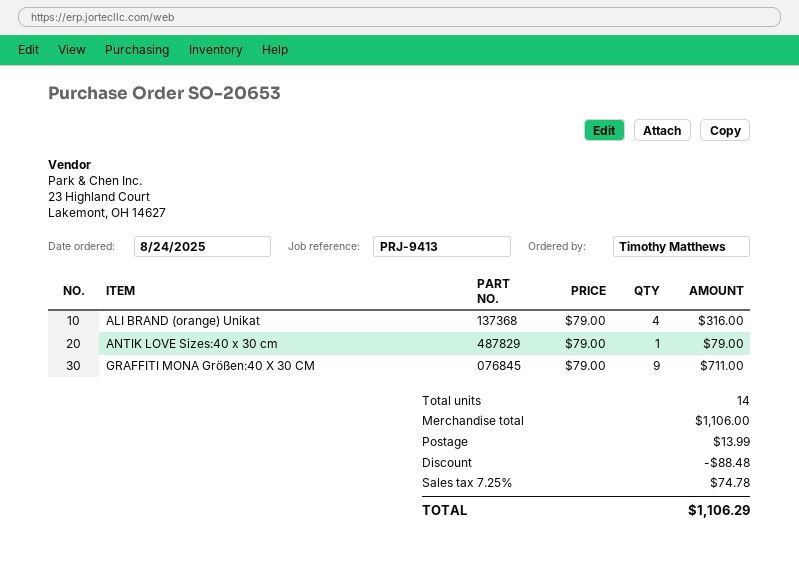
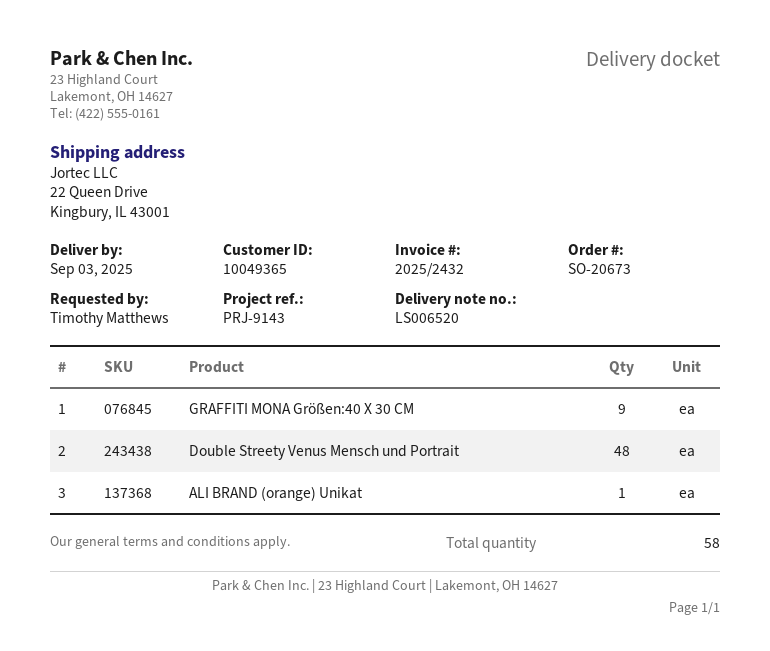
order number: SO-20653 -> SO-20673
reference: PRJ-9413 -> PRJ-9143
ALI BRAND (orange) Unikat: 4 -> 1
ANTIK LOVE Sizes:40 x 30 cm: 1 -> none
Double Streety Venus Mensch und Portrait: none -> 48
total quantity: 14 -> 58

